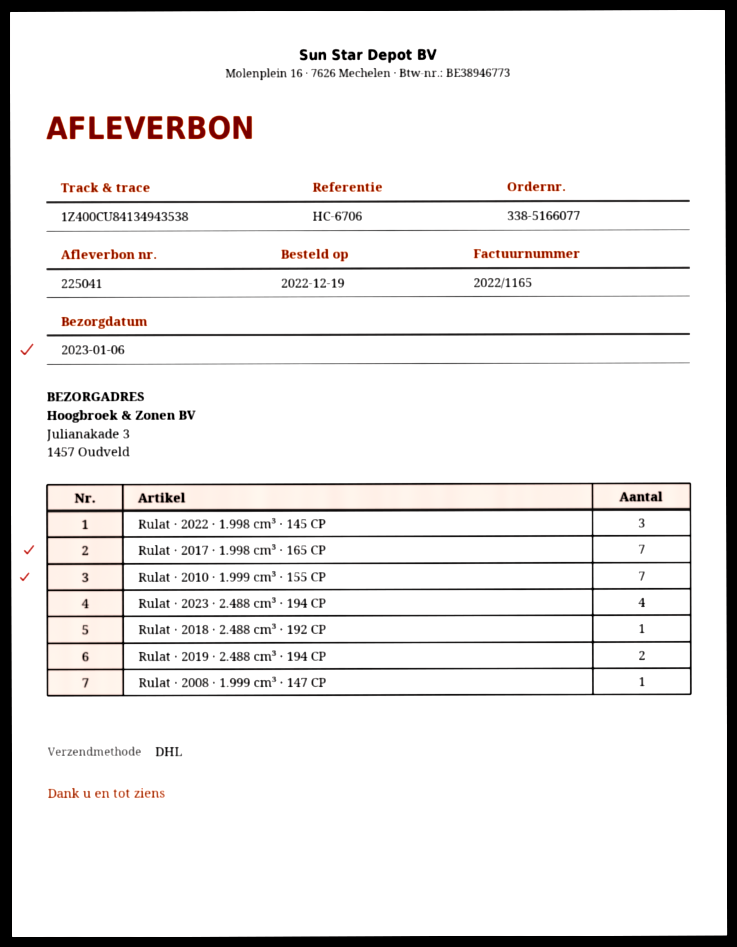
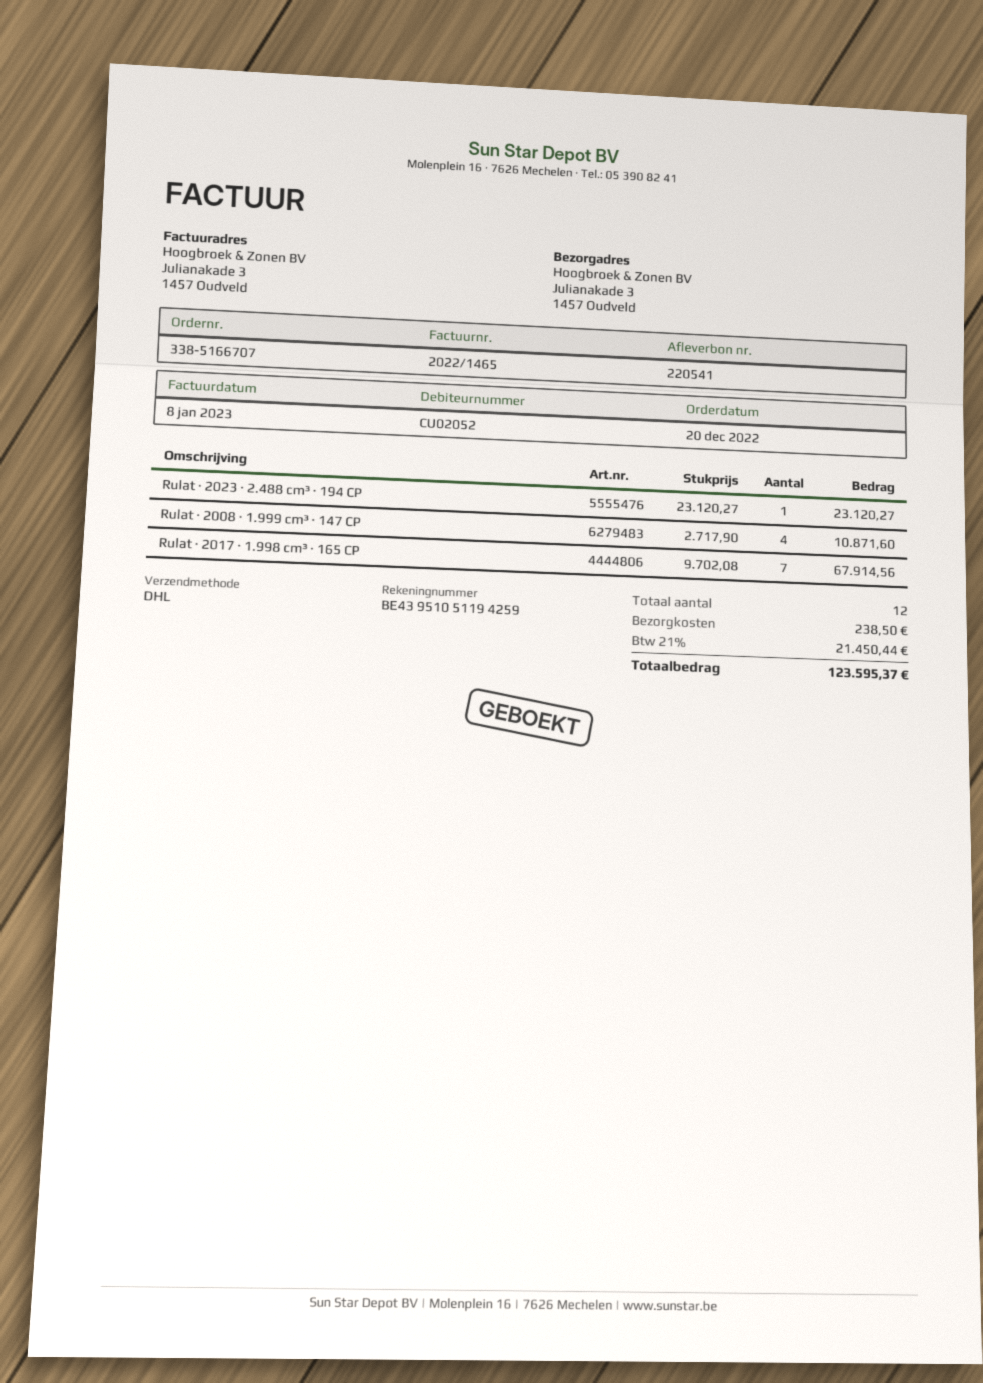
order number: 338-5166077 -> 338-5166707
order date: 2022-12-19 -> 2022-12-20
delivery note number: 225041 -> 220541
invoice number: 2022/1165 -> 2022/1465
Rulat · 2022 · 1.998 cm³ · 145 CP: 3 -> none
Rulat · 2010 · 1.999 cm³ · 155 CP: 7 -> none
Rulat · 2023 · 2.488 cm³ · 194 CP: 4 -> 1
Rulat · 2018 · 2.488 cm³ · 192 CP: 1 -> none
Rulat · 2019 · 2.488 cm³ · 194 CP: 2 -> none
Rulat · 2008 · 1.999 cm³ · 147 CP: 1 -> 4

